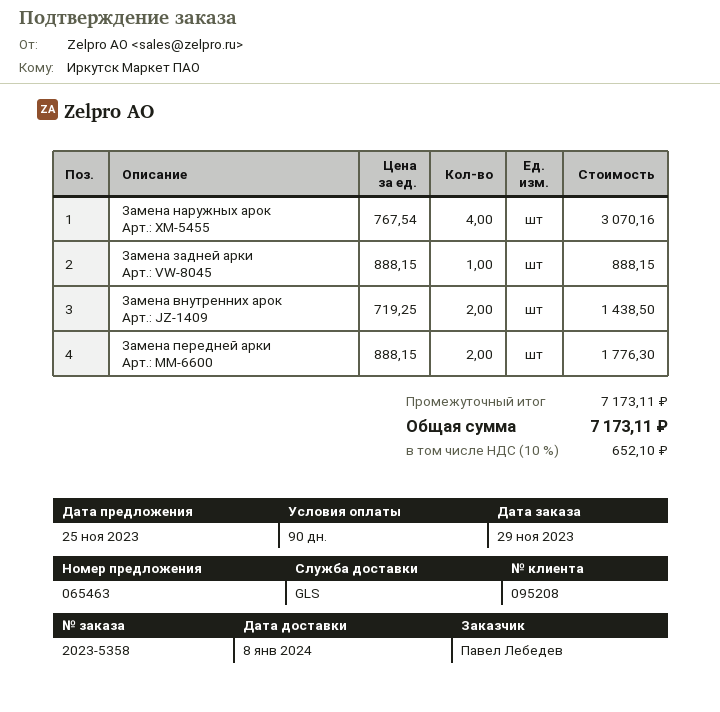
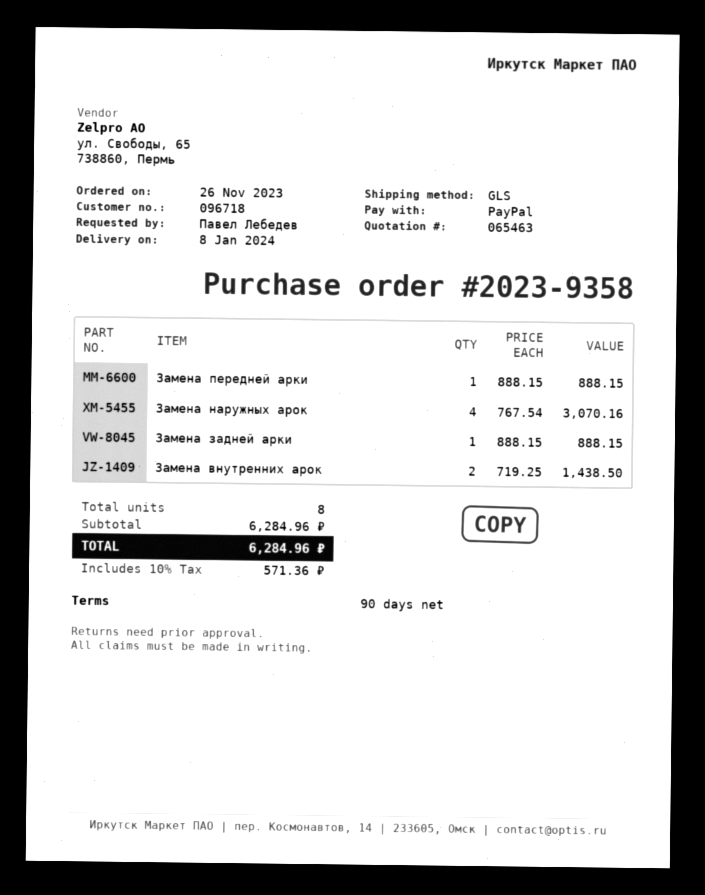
order number: 2023-5358 -> 2023-9358
order date: 2023-11-29 -> 2023-11-26
customer number: 095208 -> 096718
Замена передней арки: 2 x 888.15 = 1776.30 -> 1 x 888.15 = 888.15
subtotal: 7173.11 -> 6284.96
tax: 10% = 652.10 -> 10% = 571.36
total: 7173.11 -> 6284.96

